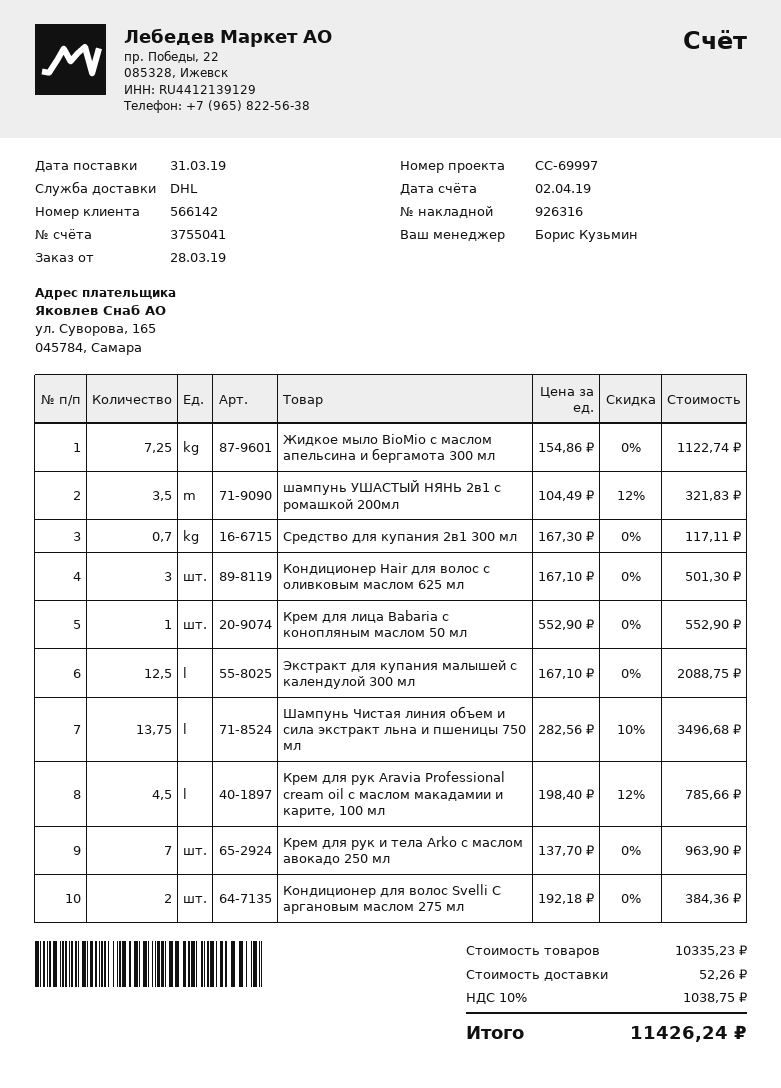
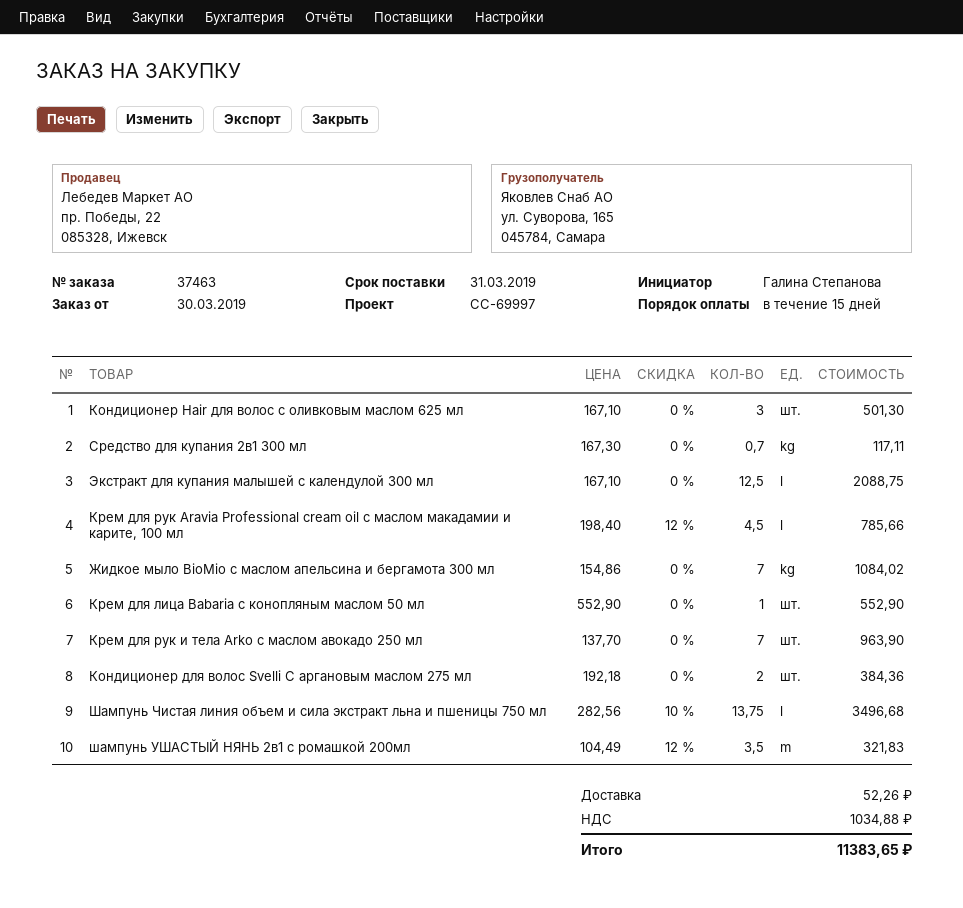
order date: 2019-03-28 -> 2019-03-30
Жидкое мыло BioMio с маслом апельсина и бергамота 300 мл: 7.25 x 154.86 = 1122.74 -> 7 x 154.86 = 1084.02
tax: 1038.75 -> 1034.88
total: 11426.24 -> 11383.65

